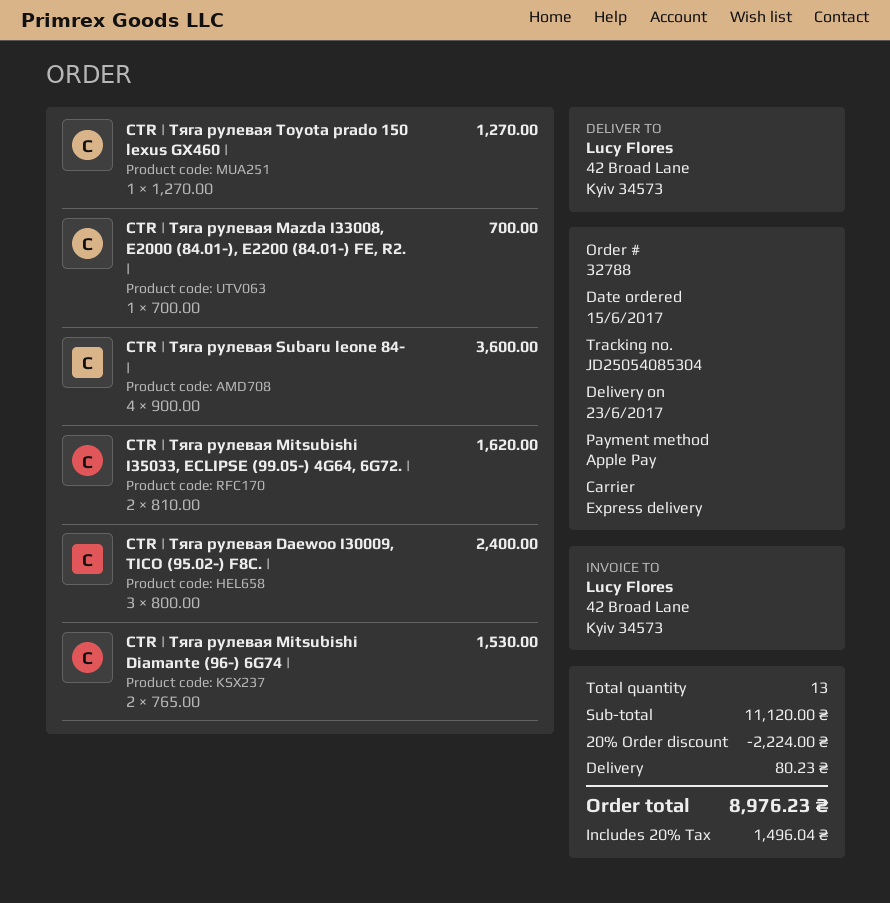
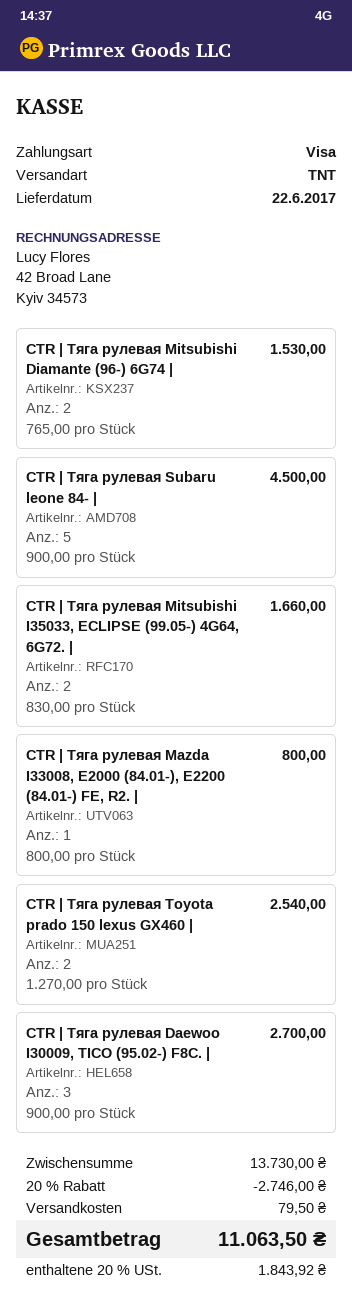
delivery date: 2017-06-23 -> 2017-06-22
payment method: Apple Pay -> Visa
shipping method: express -> TNT
CTR | Тяга рулевая Toyota prado 150 lexus GX460 |: 1 x 1270.00 = 1270.00 -> 2 x 1270.00 = 2540.00
CTR | Тяга рулевая Mazda I33008, E2000 (84.01-), E2200 (84.01-) FE, R2. |: 1 x 700.00 = 700.00 -> 1 x 800.00 = 800.00
CTR | Тяга рулевая Subaru leone 84- |: 4 x 900.00 = 3600.00 -> 5 x 900.00 = 4500.00
CTR | Тяга рулевая Mitsubishi I35033, ECLIPSE (99.05-) 4G64, 6G72. |: 2 x 810.00 = 1620.00 -> 2 x 830.00 = 1660.00
CTR | Тяга рулевая Daewoo I30009, TICO (95.02-) F8C. |: 3 x 800.00 = 2400.00 -> 3 x 900.00 = 2700.00
subtotal: 11120.00 -> 13730.00
discount: 20% = 2224.00 -> 20% = 2746.00
shipping: 80.23 -> 79.50
tax: 20% = 1496.04 -> 20% = 1843.92
total: 8976.23 -> 11063.50

